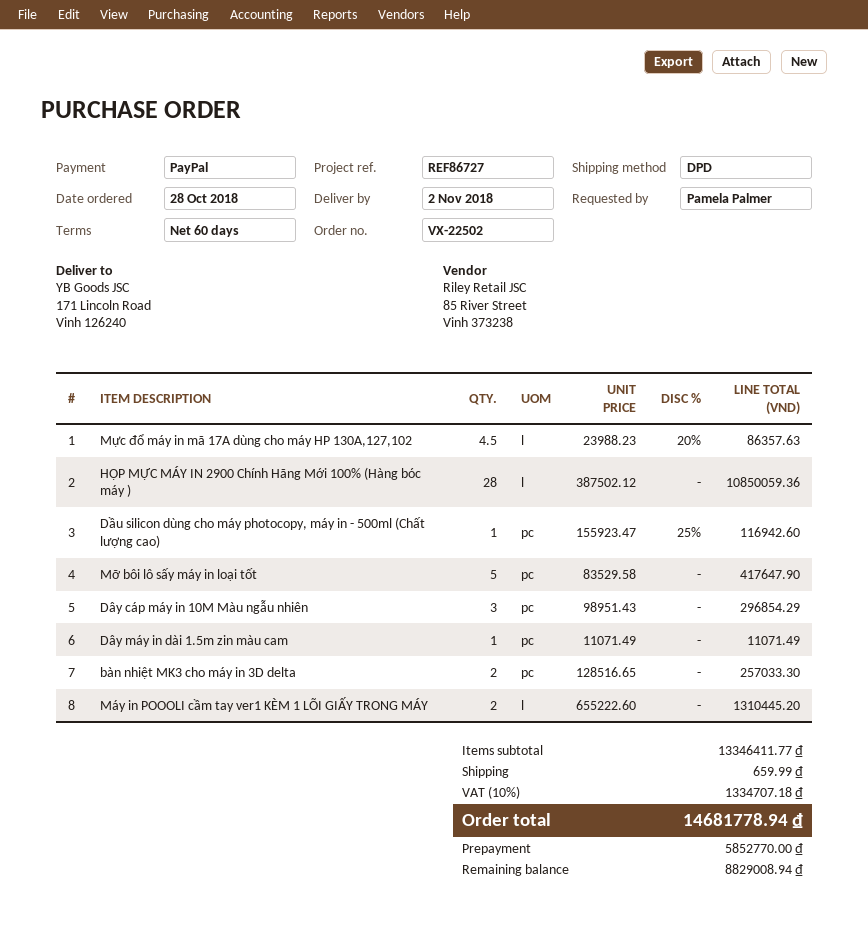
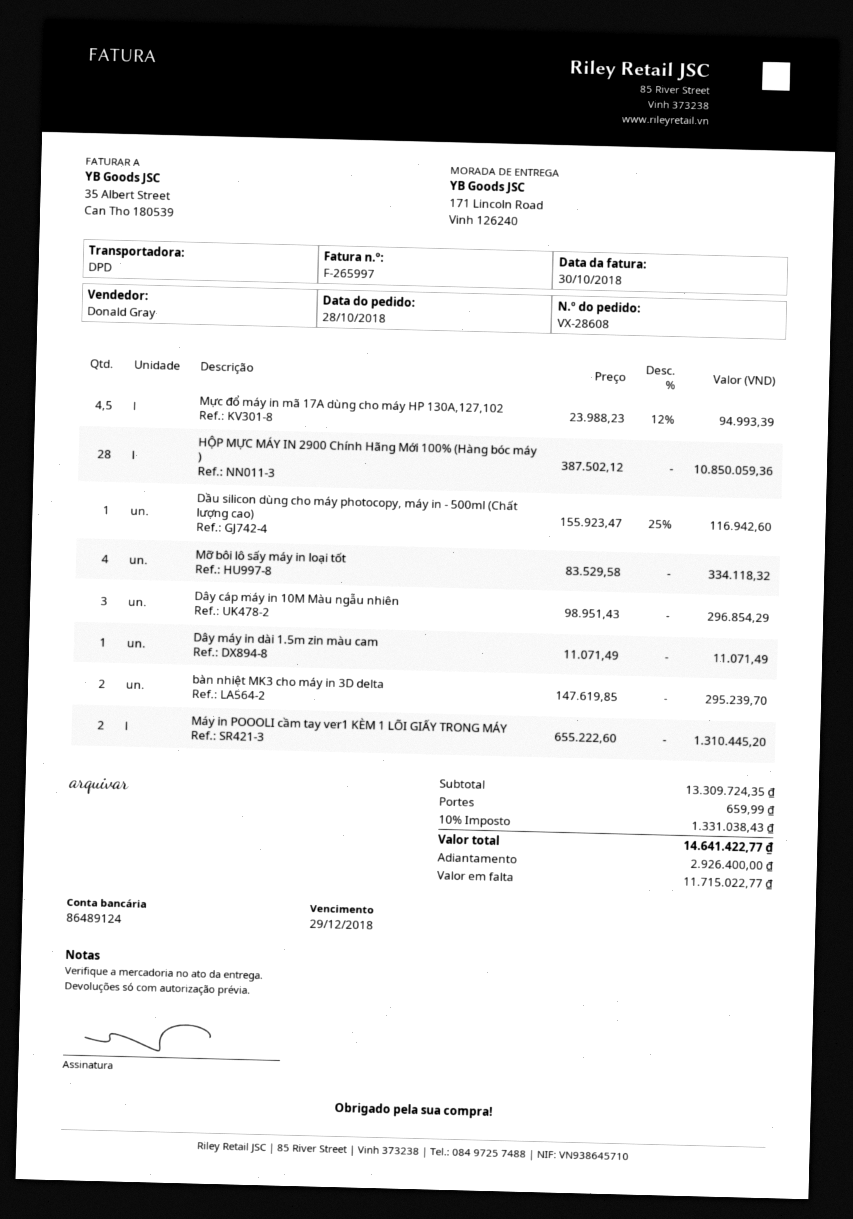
order number: VX-22502 -> VX-28608
Mực đổ máy in mã 17A dùng cho máy HP 130A,127,102: 4.5 x 23988.23 - 20% = 86357.63 -> 4.5 x 23988.23 - 12% = 94993.39
Mỡ bôi lô sấy máy in loại tốt: 5 x 83529.58 = 417647.90 -> 4 x 83529.58 = 334118.32
bàn nhiệt MK3 cho máy in 3D delta: 2 x 128516.65 = 257033.30 -> 2 x 147619.85 = 295239.70
subtotal: 13346411.77 -> 13309724.35
tax: 10% = 1334707.18 -> 10% = 1331038.43
total: 14681778.94 -> 14641422.77
deposit: 5852770.00 -> 2926400.00
balance: 8829008.94 -> 11715022.77

